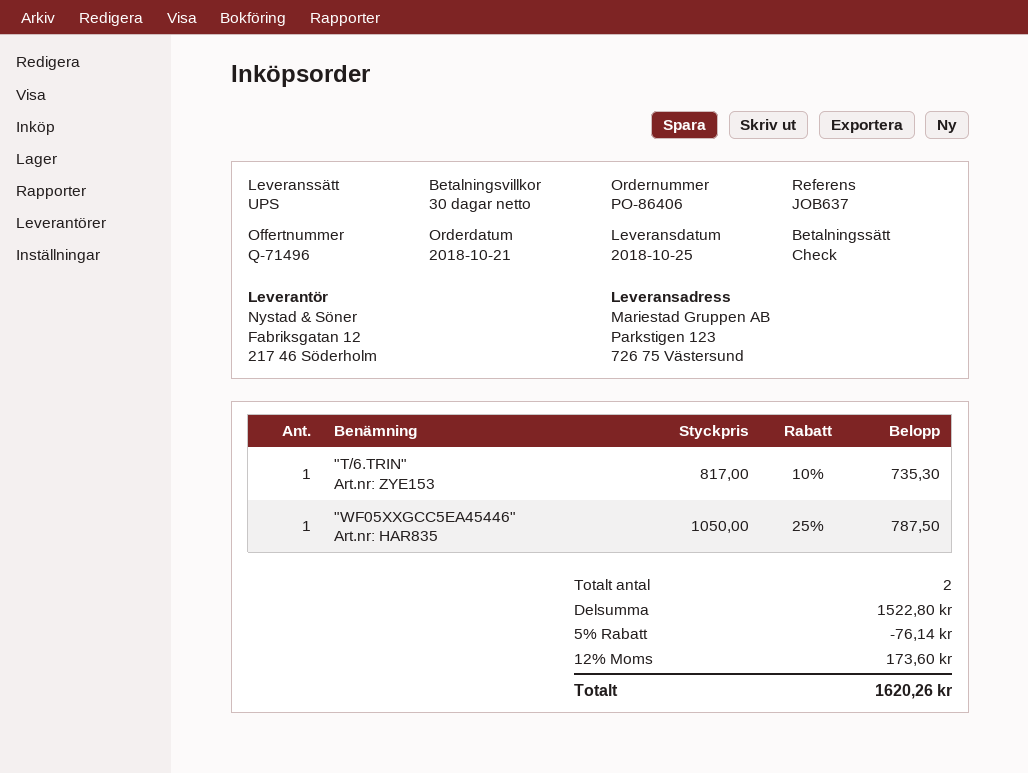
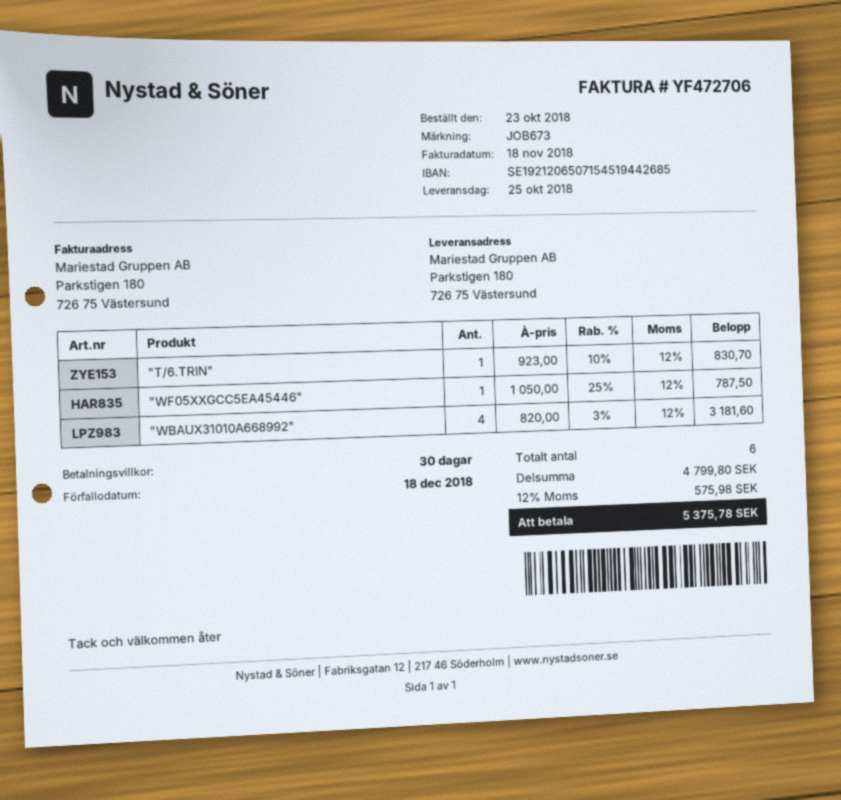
order date: 2018-10-21 -> 2018-10-23
reference: JOB637 -> JOB673
ship to: Parkstigen 123, 726 75 Västersund -> Parkstigen 180, 726 75 Västersund
"T/6.TRIN": 1 x 817.00 - 10% = 735.30 -> 1 x 923.00 - 10% = 830.70
"WBAUX31010A668992": none -> 4 x 820.00 - 3% = 3181.60
total quantity: 2 -> 6
subtotal: 1522.80 -> 4799.80
discount: 5% = 76.14 -> none
tax: 12% = 173.60 -> 12% = 575.98
total: 1620.26 -> 5375.78

